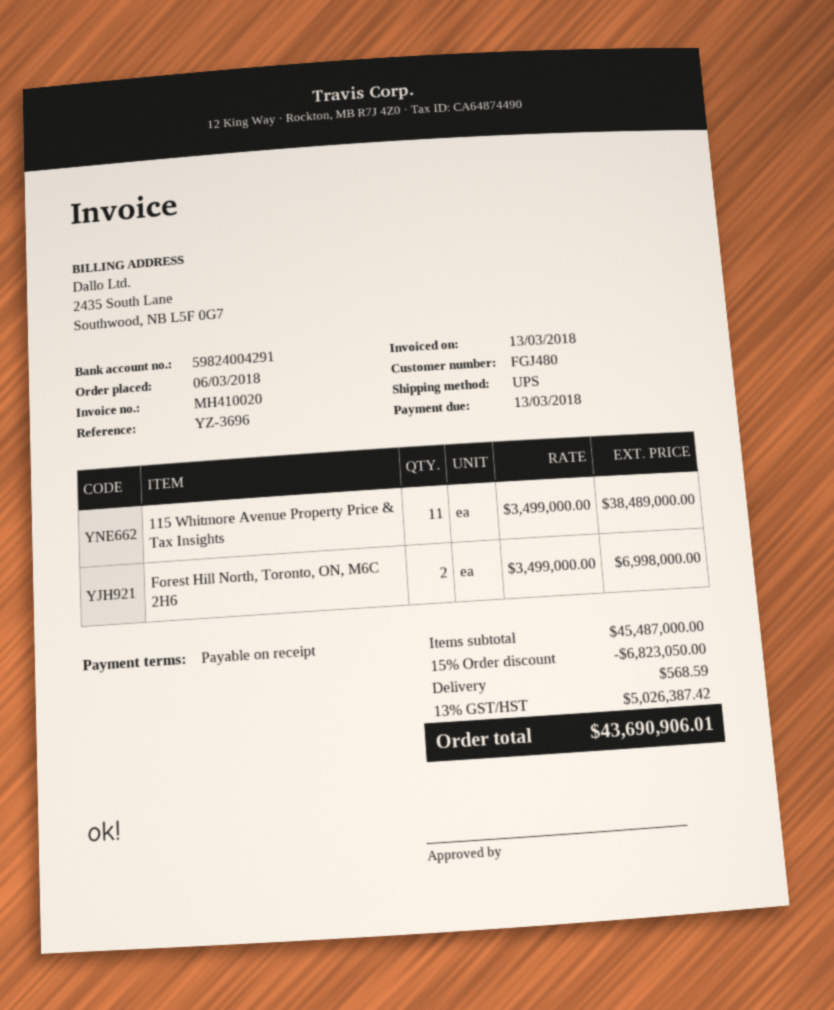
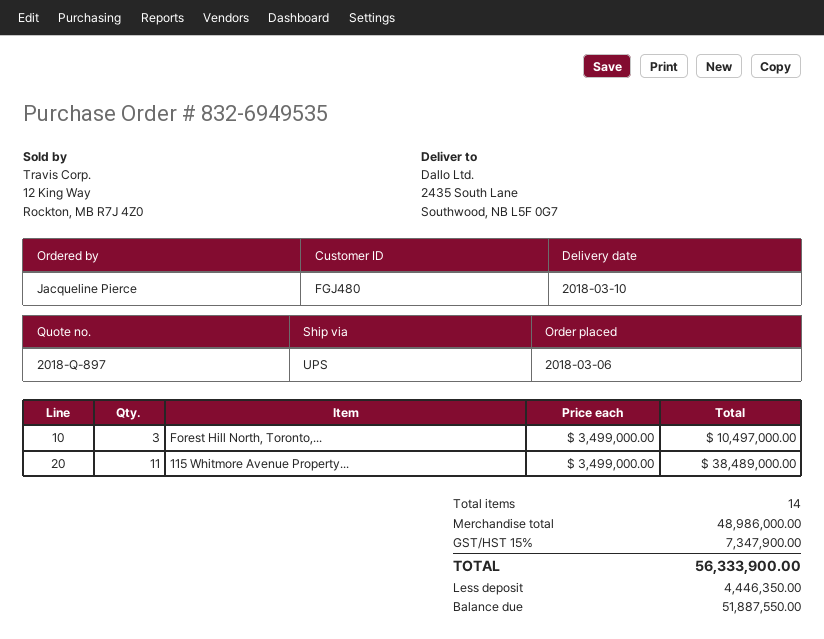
Forest Hill North, Toronto, ON, M6C 2H6: 2 x 3499000.00 = 6998000.00 -> 3 x 3499000.00 = 10497000.00
subtotal: 45487000.00 -> 48986000.00
discount: 15% = 6823050.00 -> none
shipping: 568.59 -> none
tax: 13% = 5026387.42 -> 15% = 7347900.00
total: 43690906.01 -> 56333900.00

